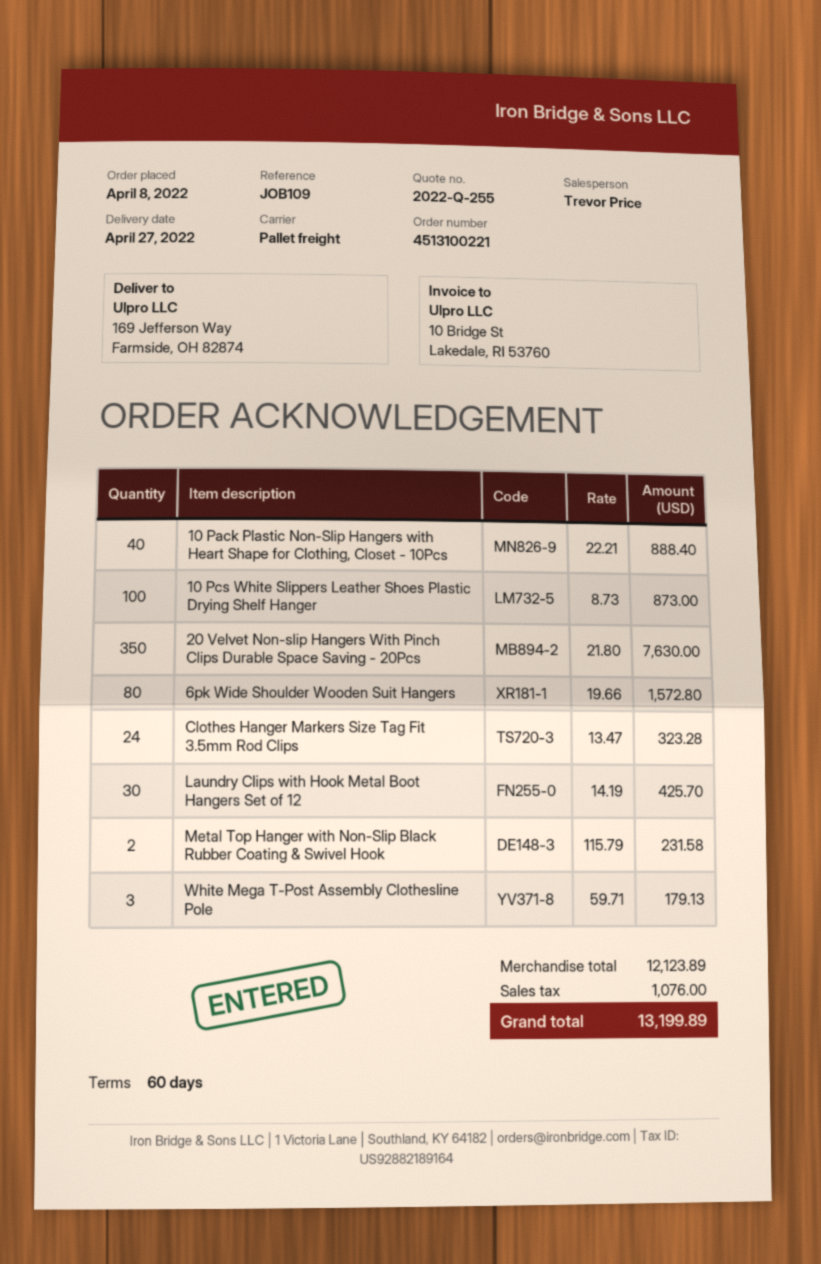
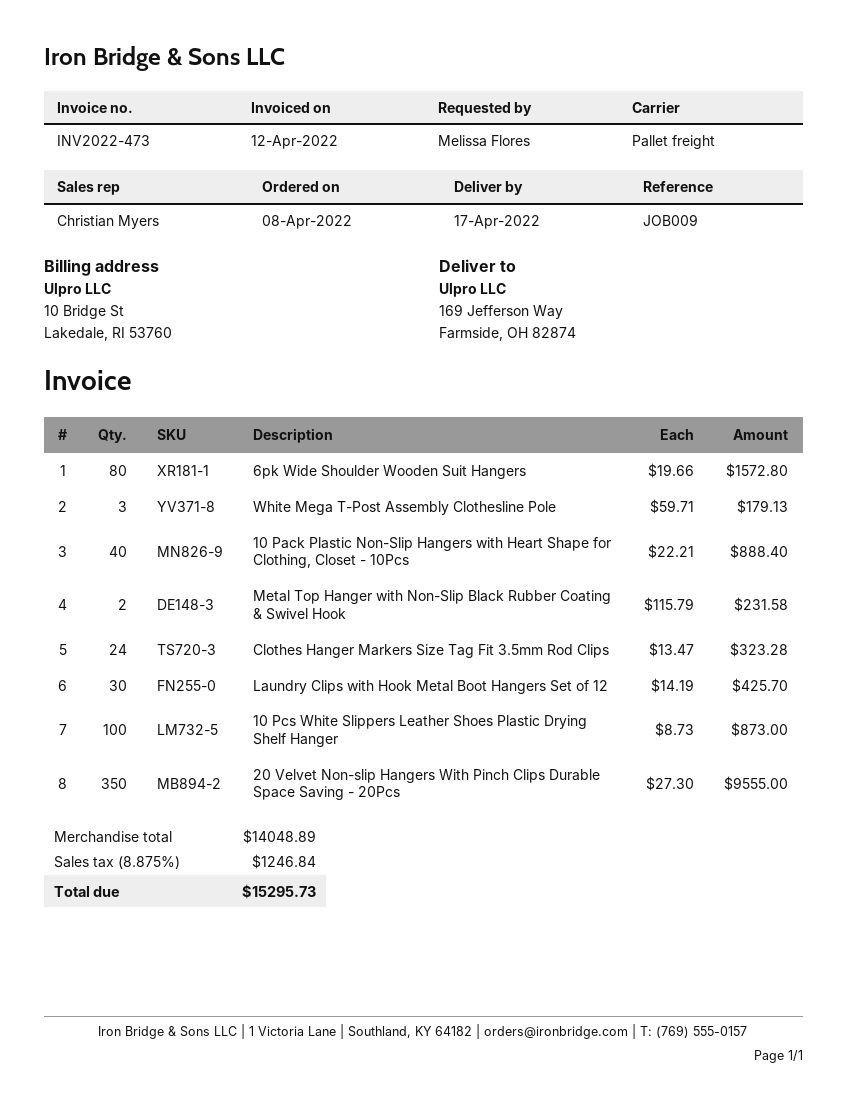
delivery date: 2022-04-27 -> 2022-04-17
reference: JOB109 -> JOB009
sales rep: Trevor Price -> Christian Myers
20 Velvet Non-slip Hangers With Pinch Clips Durable Space Saving - 20Pcs: 350 x 21.80 = 7630.00 -> 350 x 27.30 = 9555.00
subtotal: 12123.89 -> 14048.89
tax: 1076.00 -> 1246.84
total: 13199.89 -> 15295.73

